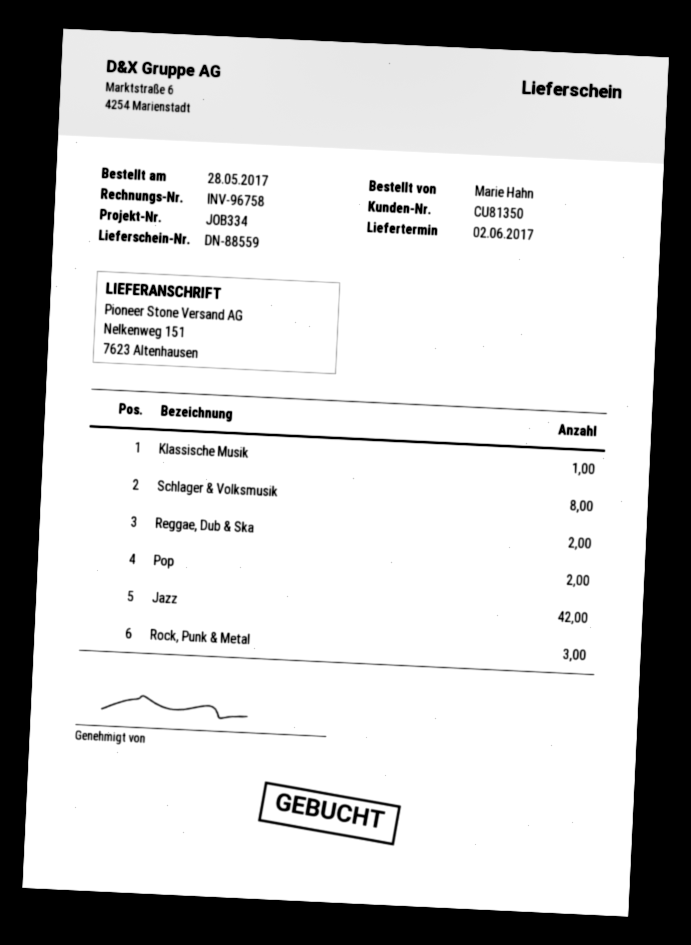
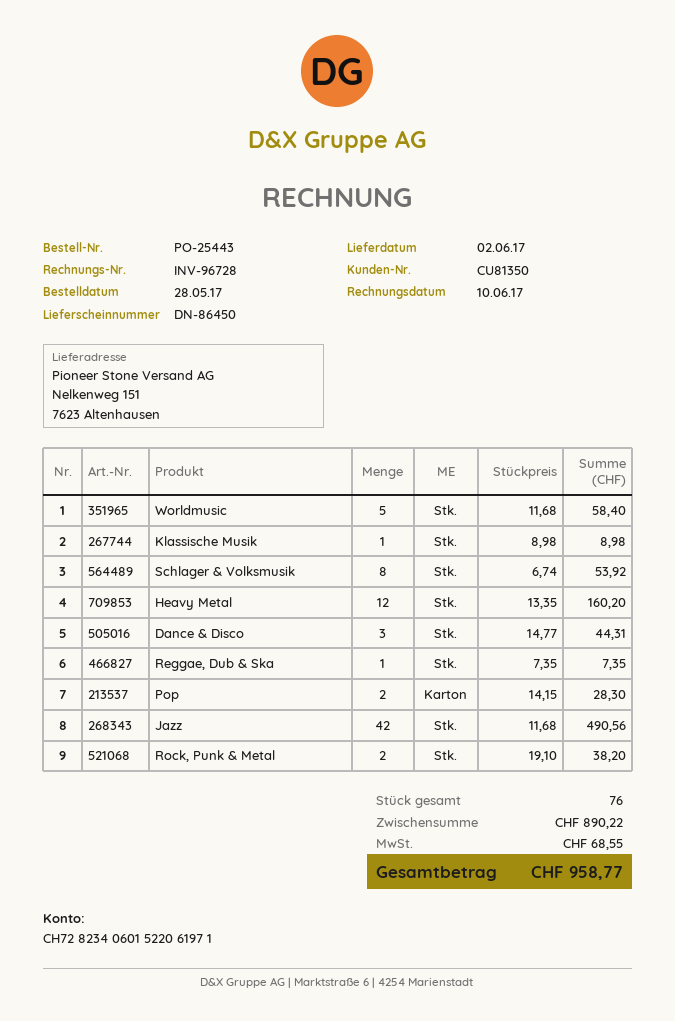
delivery note number: DN-88559 -> DN-86450
invoice number: INV-96758 -> INV-96728
Reggae, Dub & Ska: 2 -> 1
Rock, Punk & Metal: 3 -> 2
Worldmusic: none -> 5
Heavy Metal: none -> 12
Dance & Disco: none -> 3

